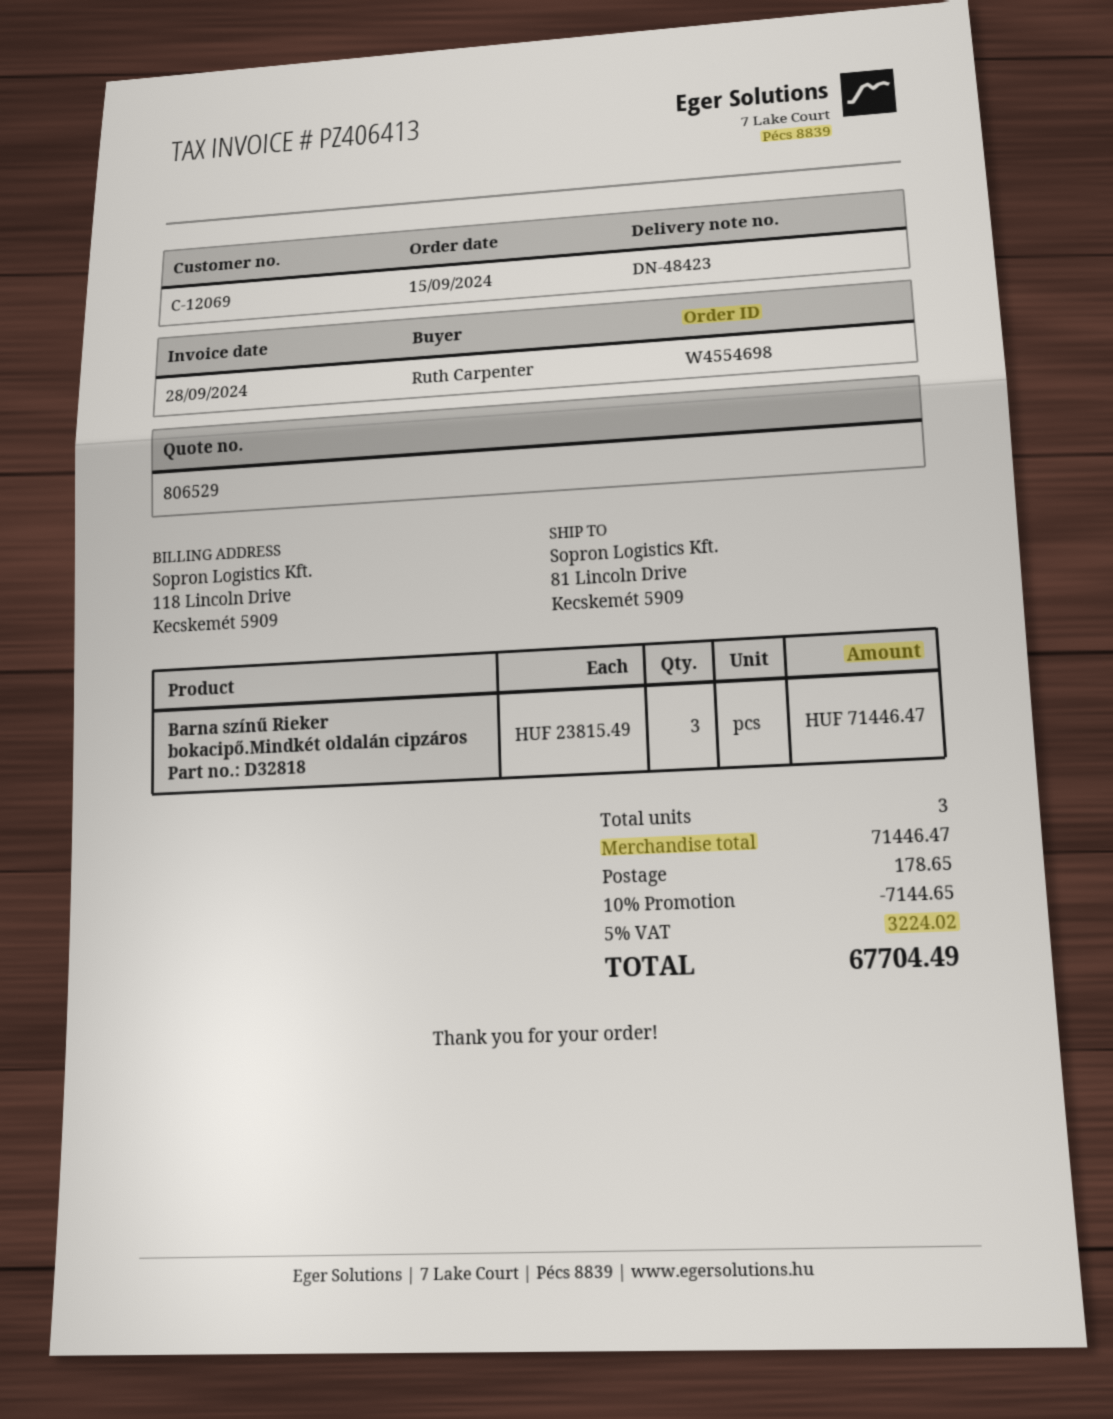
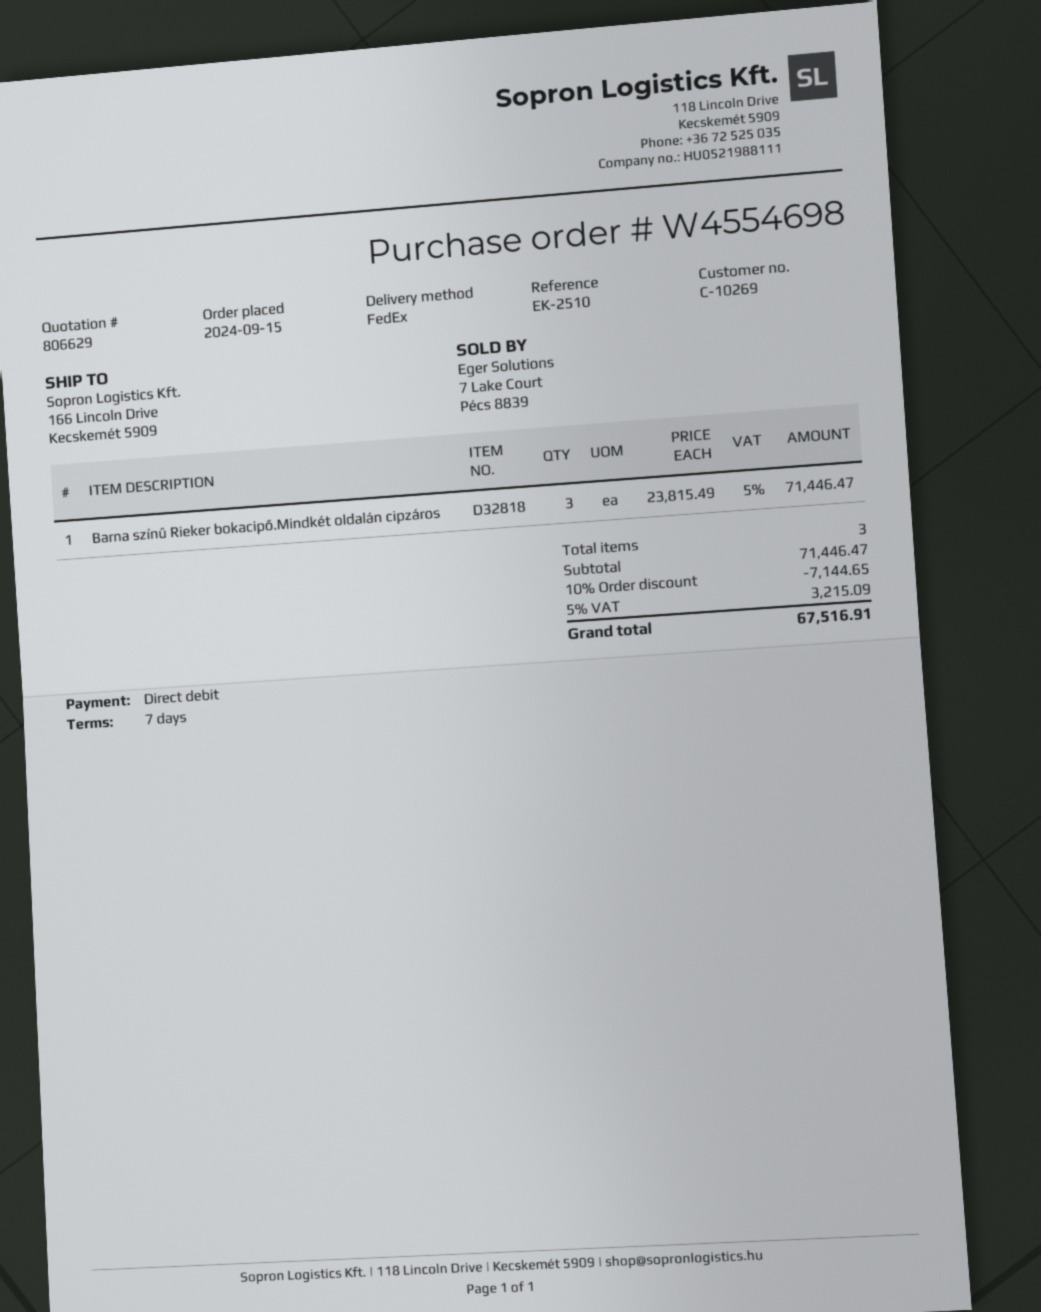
quote number: 806529 -> 806629
customer number: C-12069 -> C-10269
ship to: 81 Lincoln Drive, Kecskemét 5909 -> 166 Lincoln Drive, Kecskemét 5909
shipping: 178.65 -> none
tax: 5% = 3224.02 -> 5% = 3215.09
total: 67704.49 -> 67516.91

